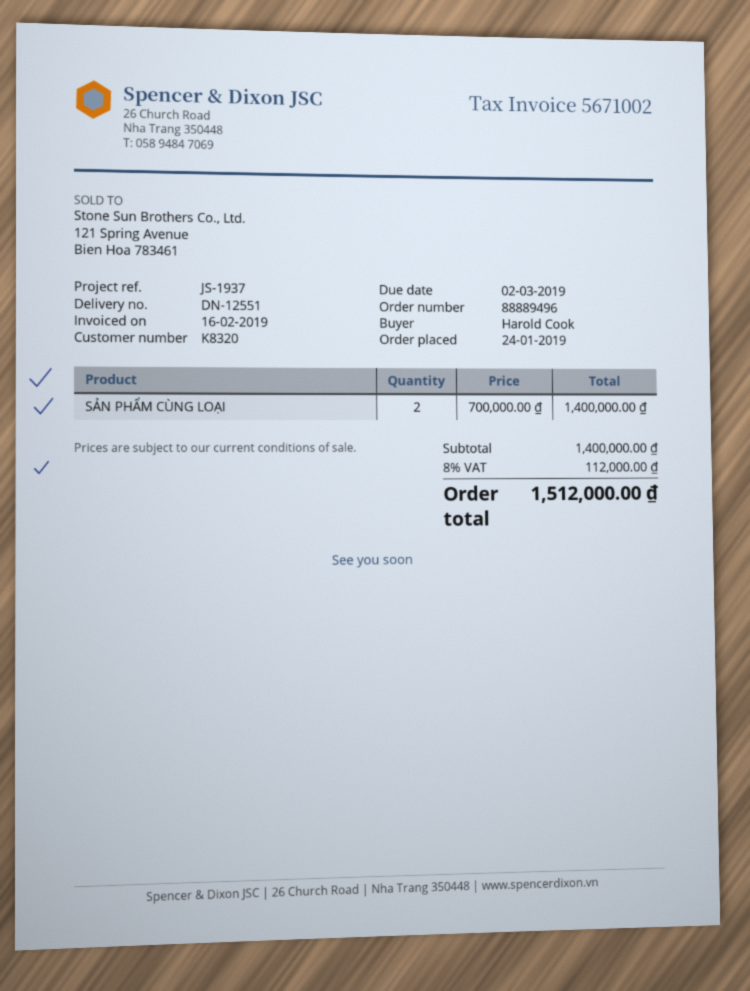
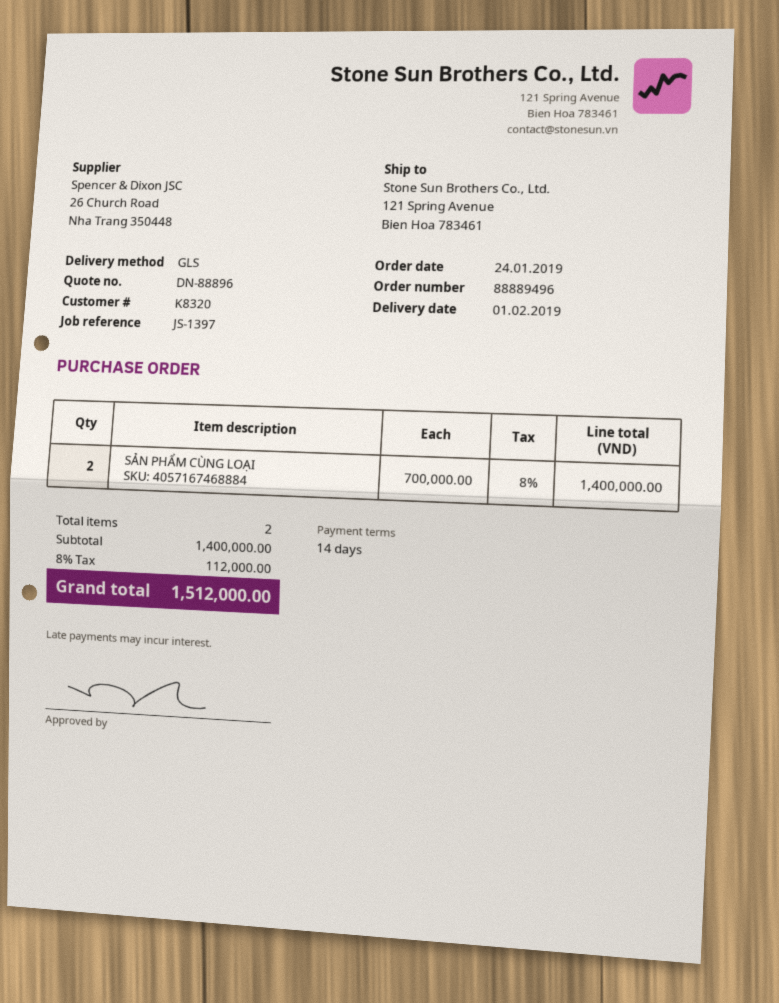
reference: JS-1937 -> JS-1397

